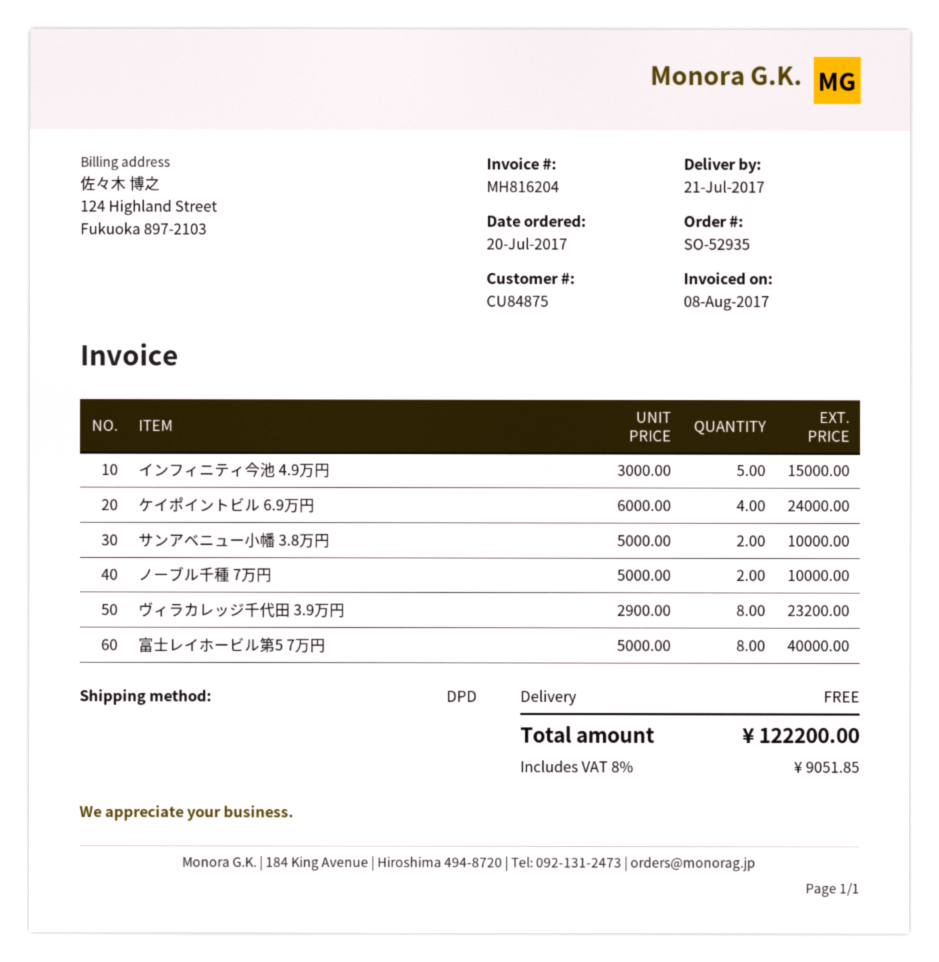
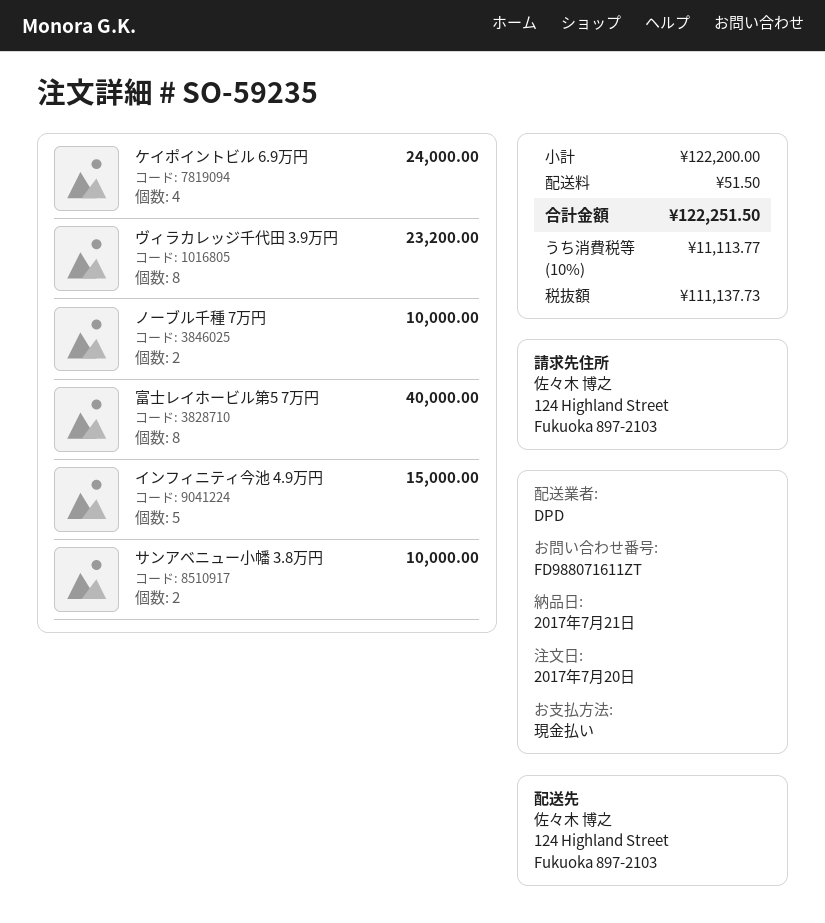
order number: SO-52935 -> SO-59235
shipping: 0.00 -> 51.50
tax: 8% = 9051.85 -> 10% = 11113.77
total: 122200.00 -> 122251.50

